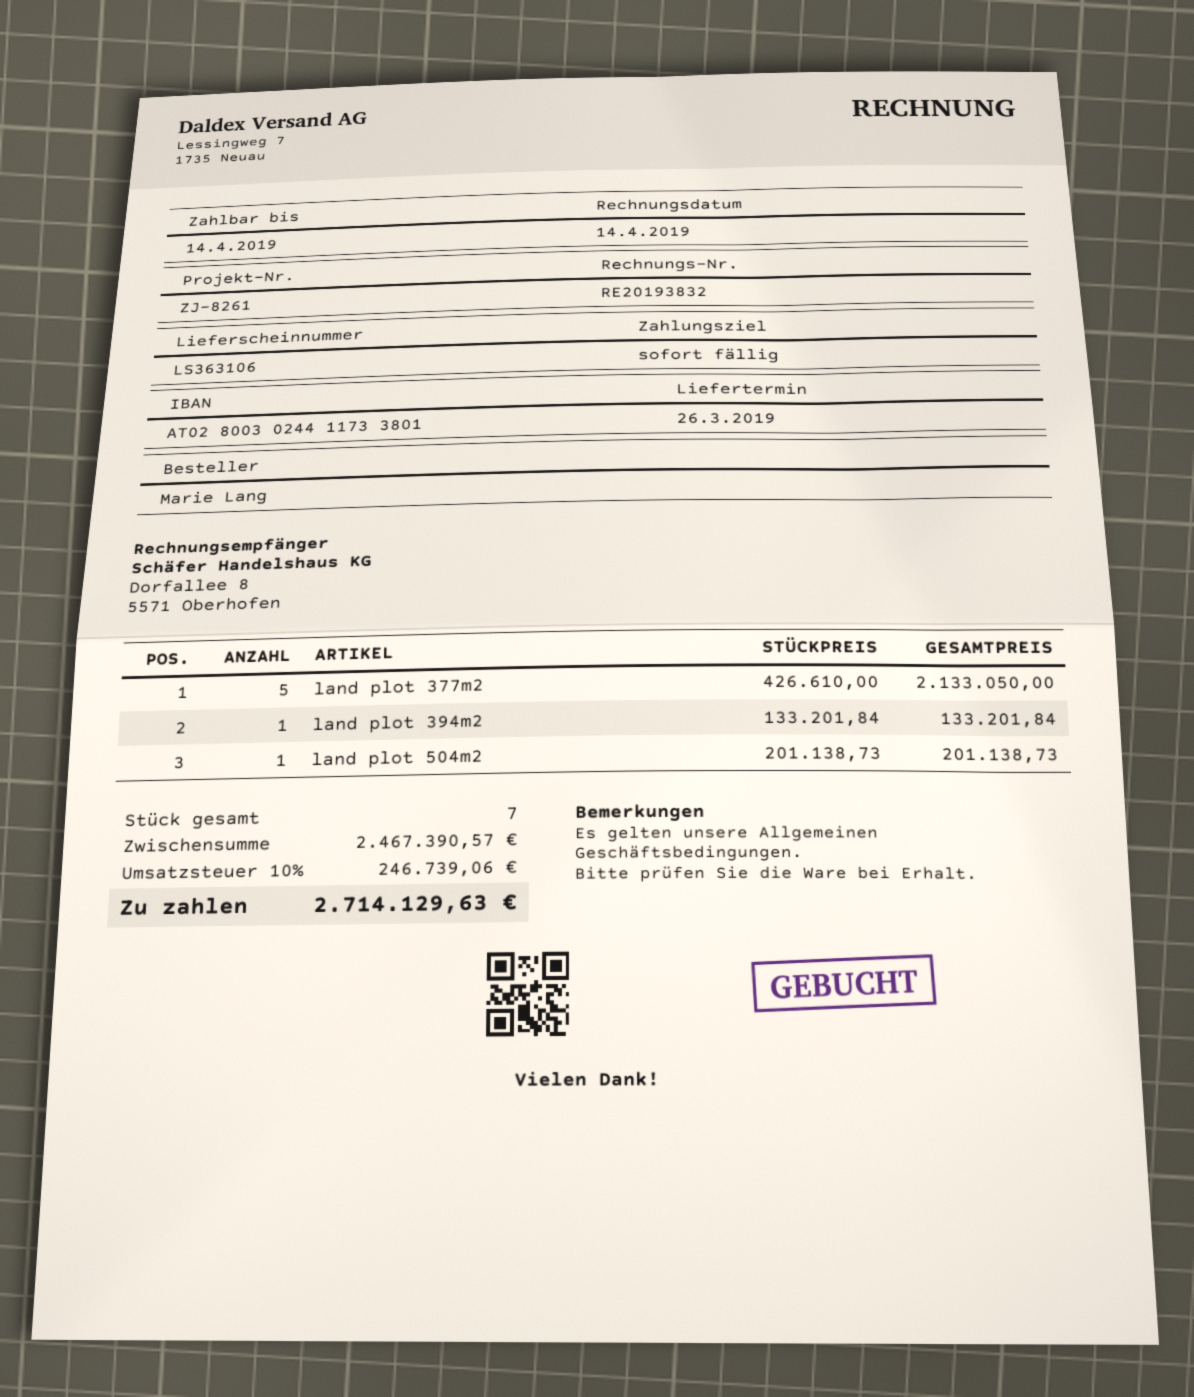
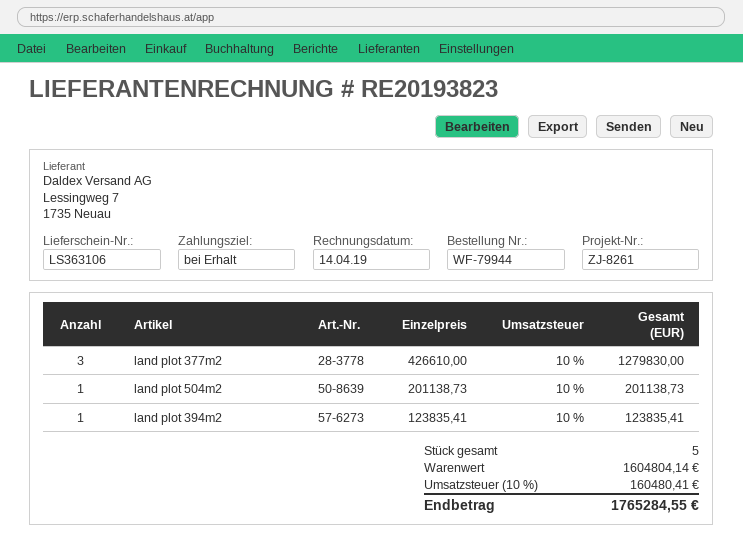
invoice number: RE20193832 -> RE20193823
land plot 377m2: 5 x 426610.00 = 2133050.00 -> 3 x 426610.00 = 1279830.00
land plot 394m2: 1 x 133201.84 = 133201.84 -> 1 x 123835.41 = 123835.41
total quantity: 7 -> 5
subtotal: 2467390.57 -> 1604804.14
tax: 10% = 246739.06 -> 10% = 160480.41
total: 2714129.63 -> 1765284.55

